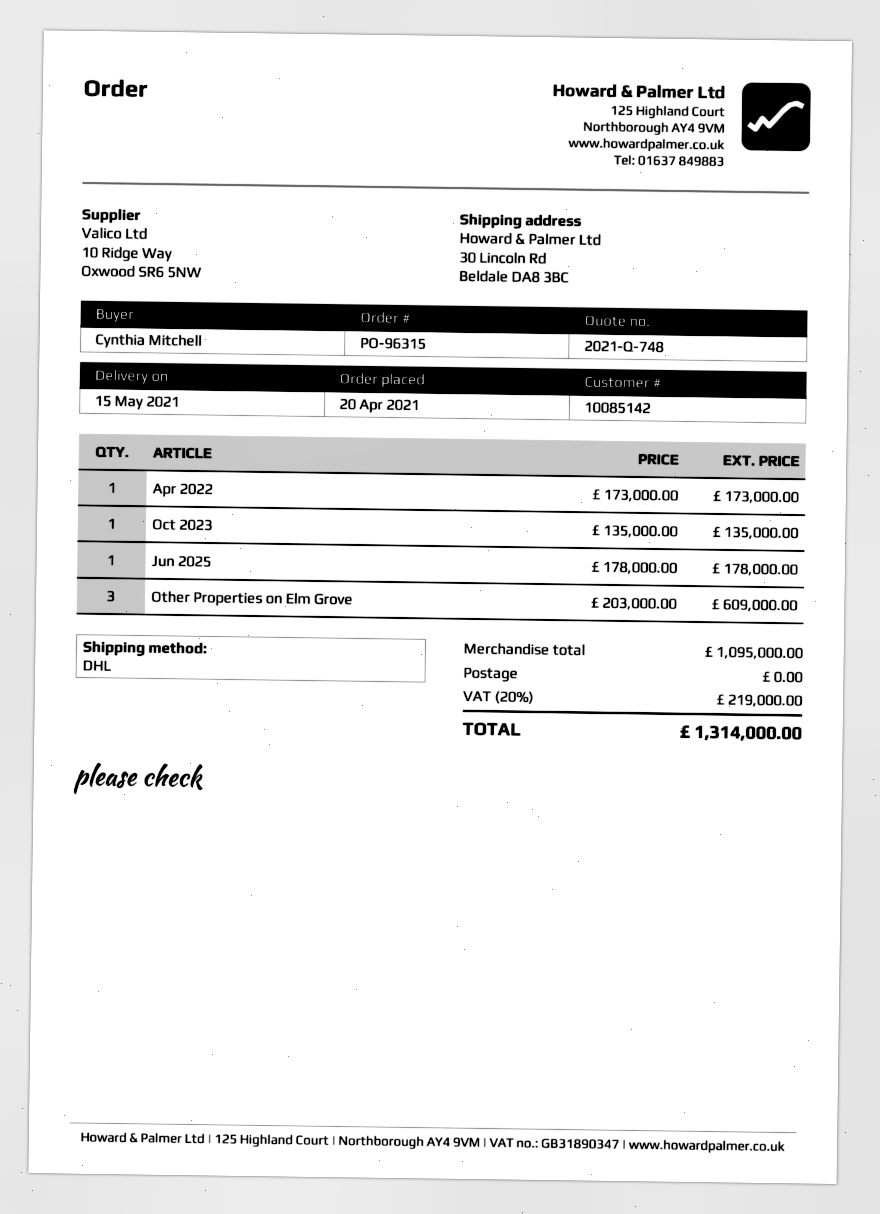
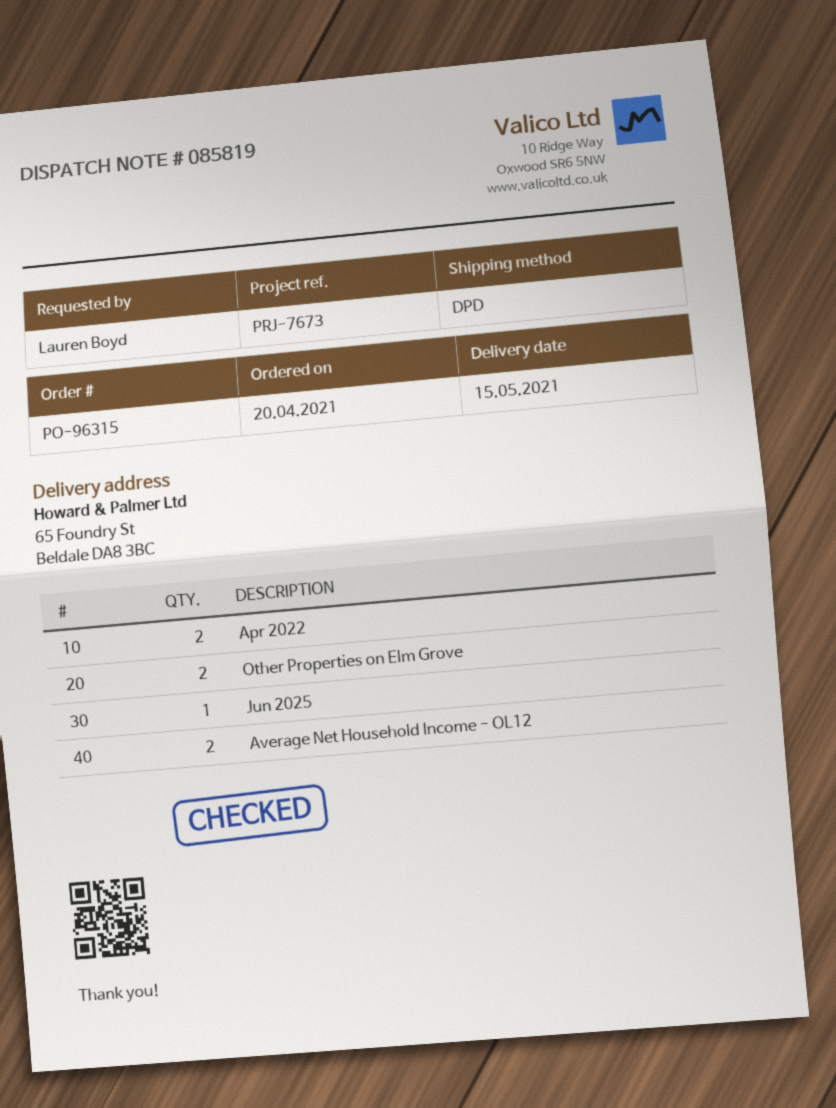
ordered by: Cynthia Mitchell -> Lauren Boyd
shipping method: DHL -> DPD
ship to: 30 Lincoln Rd, Beldale DA8 3BC -> 65 Foundry St, Beldale DA8 3BC
Apr 2022: 1 -> 2
Oct 2023: 1 -> none
Other Properties on Elm Grove: 3 -> 2
Average Net Household Income - OL12: none -> 2

